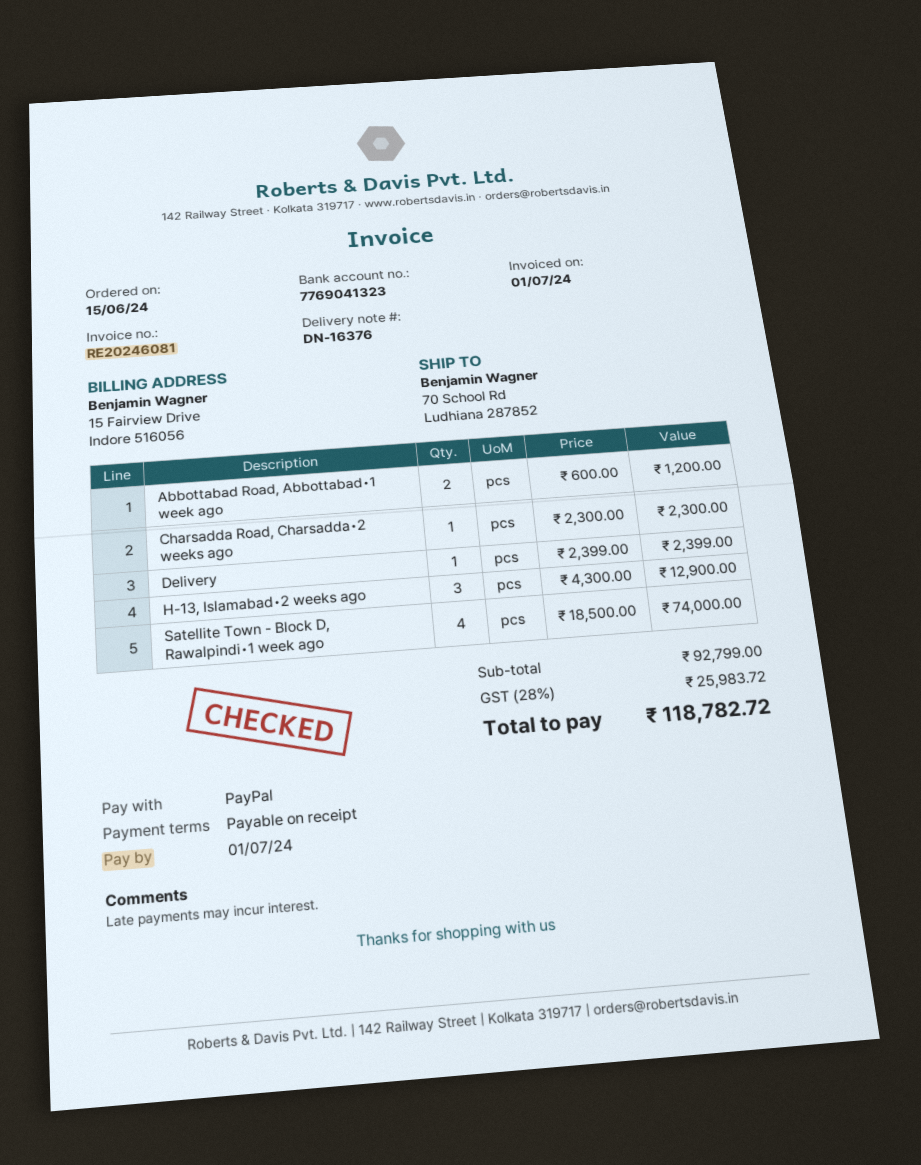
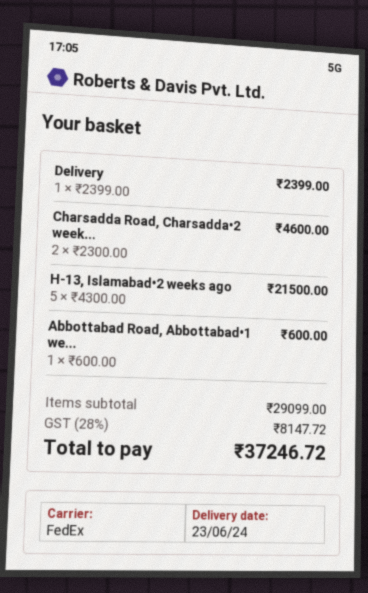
Abbottabad Road, Abbottabad•1 week ago: 2 x 600.00 = 1200.00 -> 1 x 600.00 = 600.00
Charsadda Road, Charsadda•2 weeks ago: 1 x 2300.00 = 2300.00 -> 2 x 2300.00 = 4600.00
H-13, Islamabad•2 weeks ago: 3 x 4300.00 = 12900.00 -> 5 x 4300.00 = 21500.00
Satellite Town - Block D, Rawalpindi•1 week ago: 4 x 18500.00 = 74000.00 -> none
subtotal: 92799.00 -> 29099.00
tax: 28% = 25983.72 -> 28% = 8147.72
total: 118782.72 -> 37246.72

